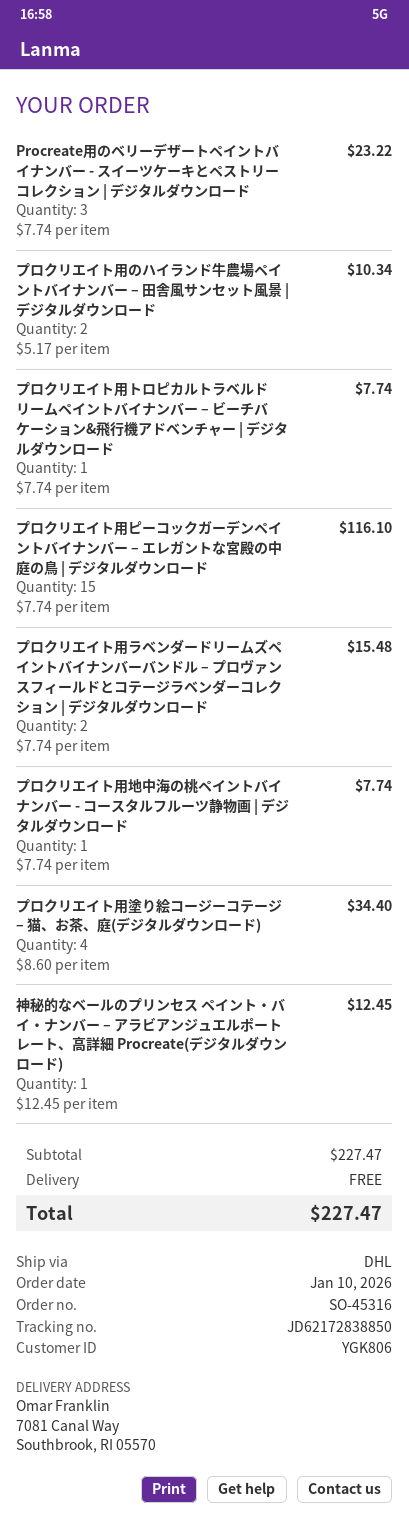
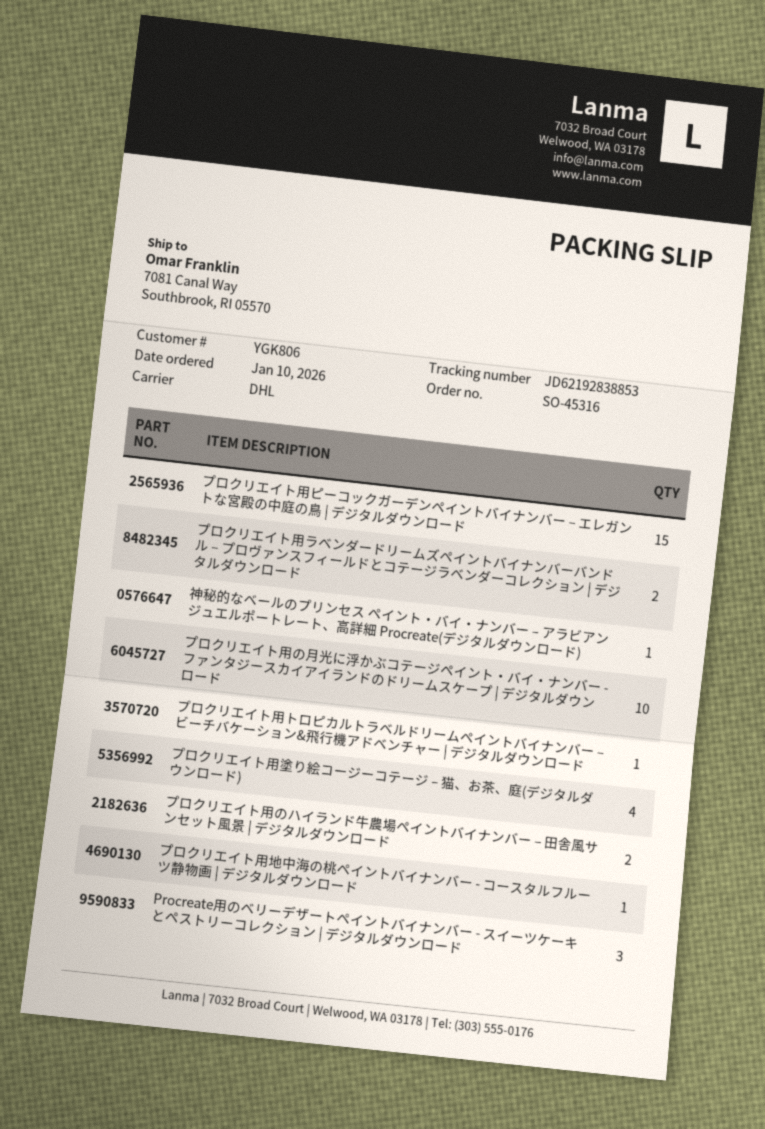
tracking number: JD62172838850 -> JD62192838853
プロクリエイト用の月光に浮かぶコテージペイント・バイ・ナンバー - ファンタジースカイアイランドのドリームスケープ | デジタルダウンロード: none -> 10

